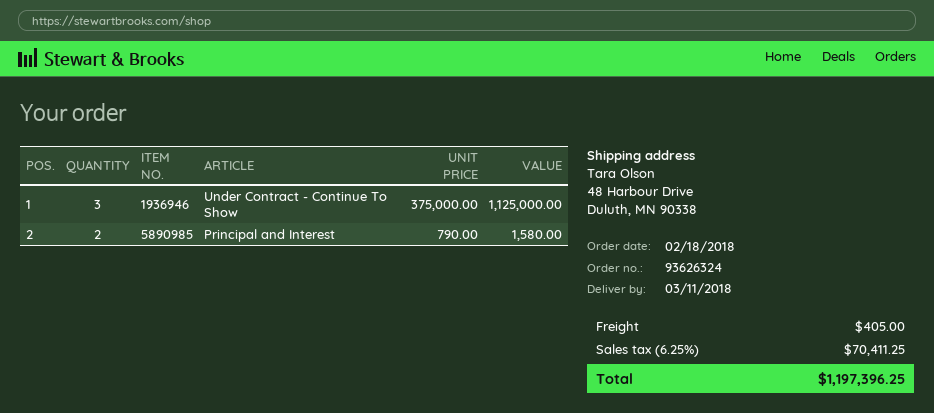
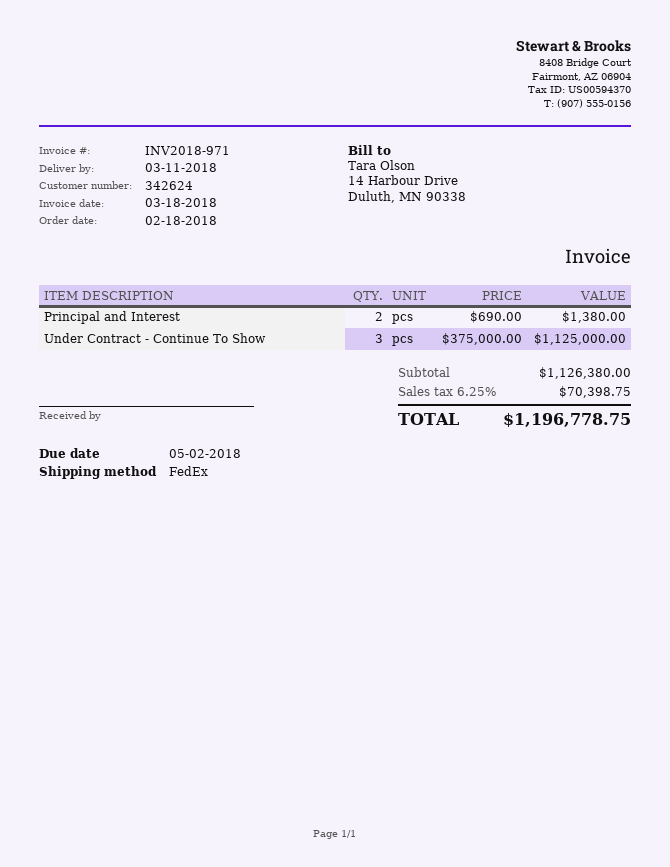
Principal and Interest: 2 x 790.00 = 1580.00 -> 2 x 690.00 = 1380.00
shipping: 405.00 -> none
tax: 6.25% = 70411.25 -> 6.25% = 70398.75
total: 1197396.25 -> 1196778.75

